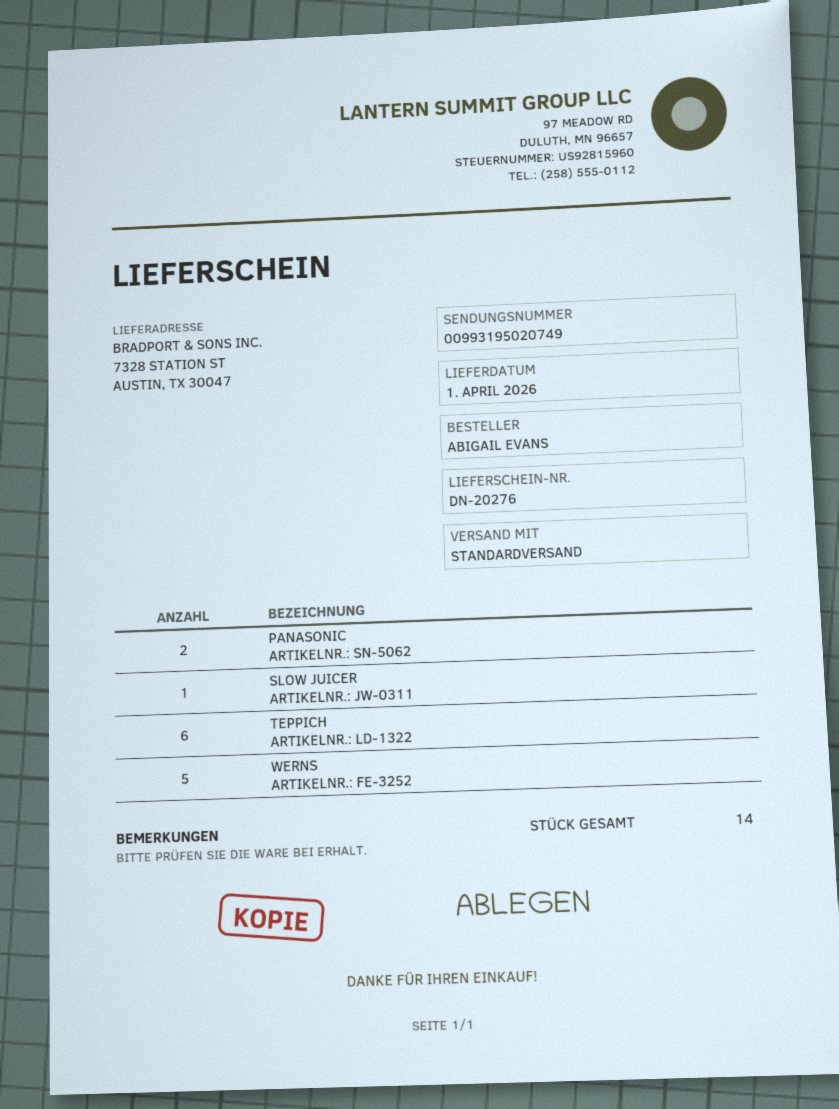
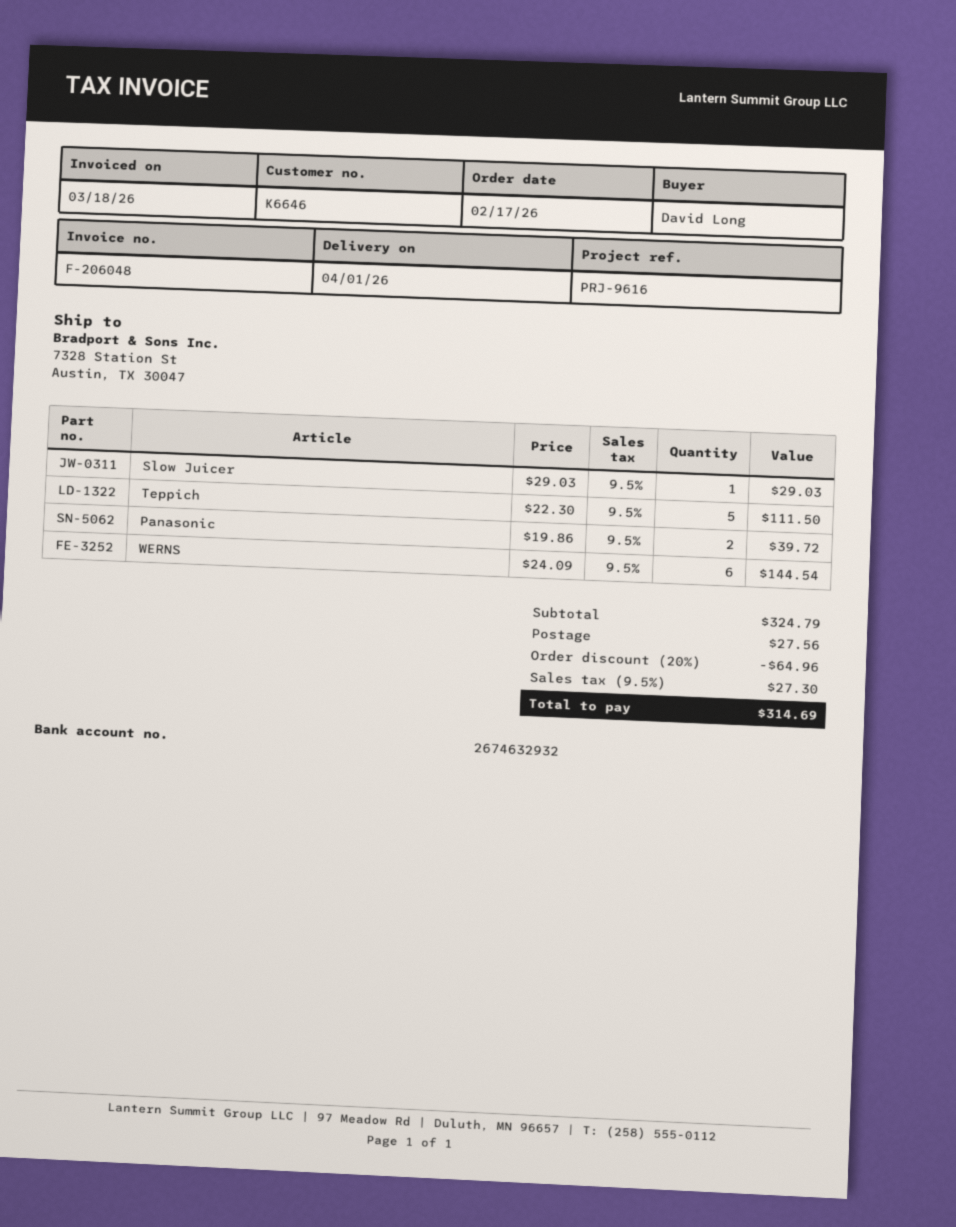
ordered by: ABIGAIL EVANS -> David Long
TEPPICH: 6 -> 5
WERNS: 5 -> 6

